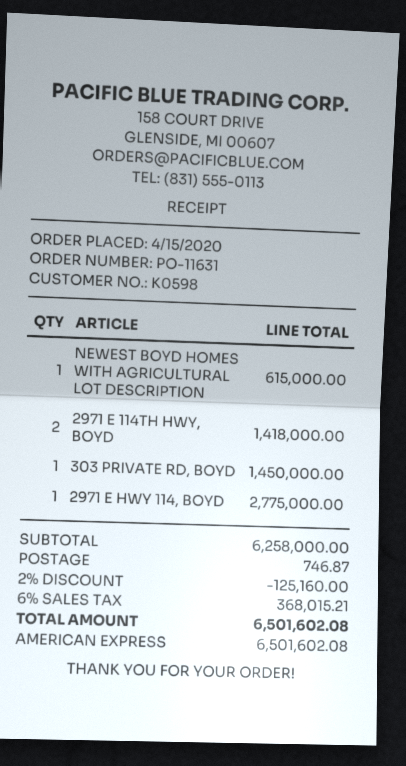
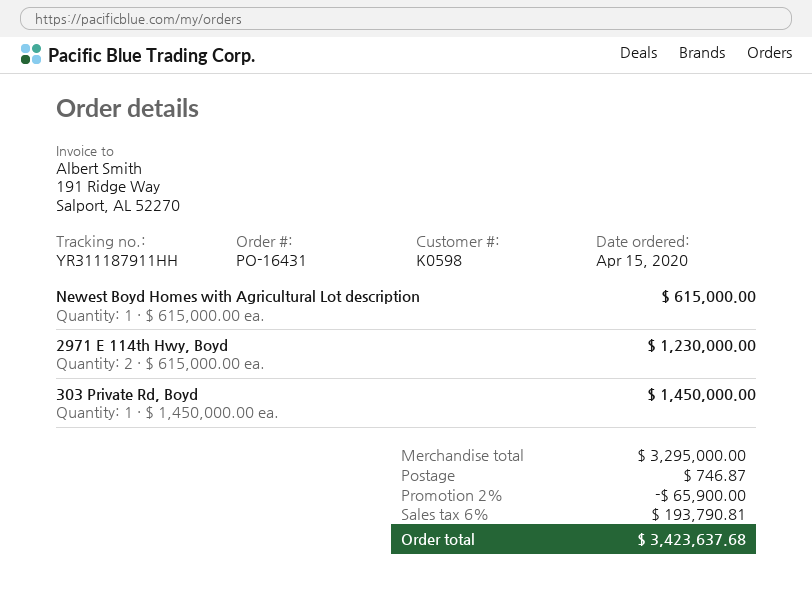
order number: PO-11631 -> PO-16431
2971 E 114TH HWY, BOYD: 2 for 1418000.00 -> 2 for 1230000.00
2971 E HWY 114, BOYD: 1 for 2775000.00 -> none
subtotal: 6258000.00 -> 3295000.00
discount: 2% = 125160.00 -> 2% = 65900.00
tax: 6% = 368015.21 -> 6% = 193790.81
total: 6501602.08 -> 3423637.68

